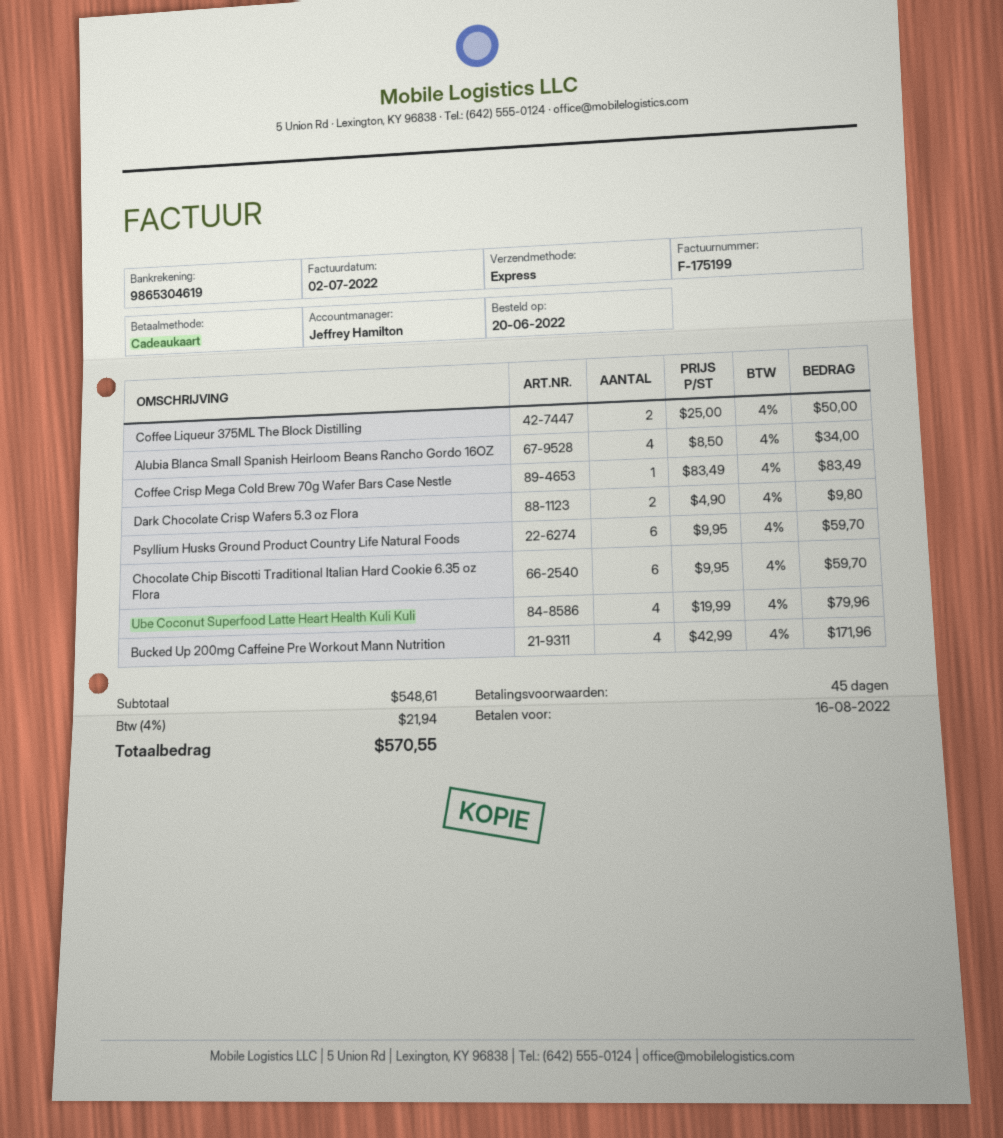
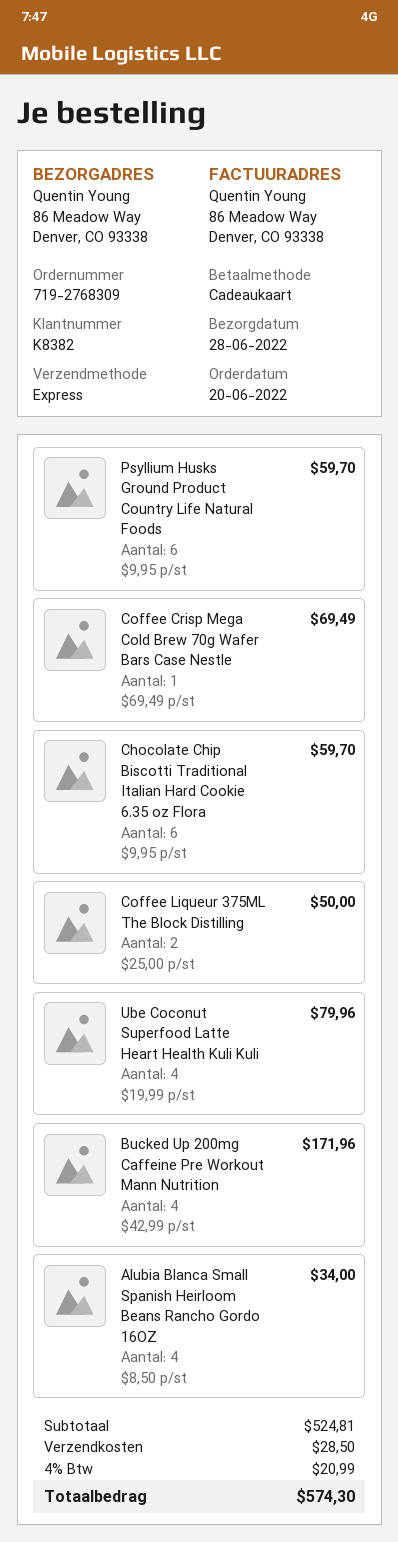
Coffee Crisp Mega Cold Brew 70g Wafer Bars Case Nestle: 1 x 83.49 = 83.49 -> 1 x 69.49 = 69.49
Dark Chocolate Crisp Wafers 5.3 oz Flora: 2 x 4.90 = 9.80 -> none
subtotal: 548.61 -> 524.81
shipping: none -> 28.50
tax: 4% = 21.94 -> 4% = 20.99
total: 570.55 -> 574.30

